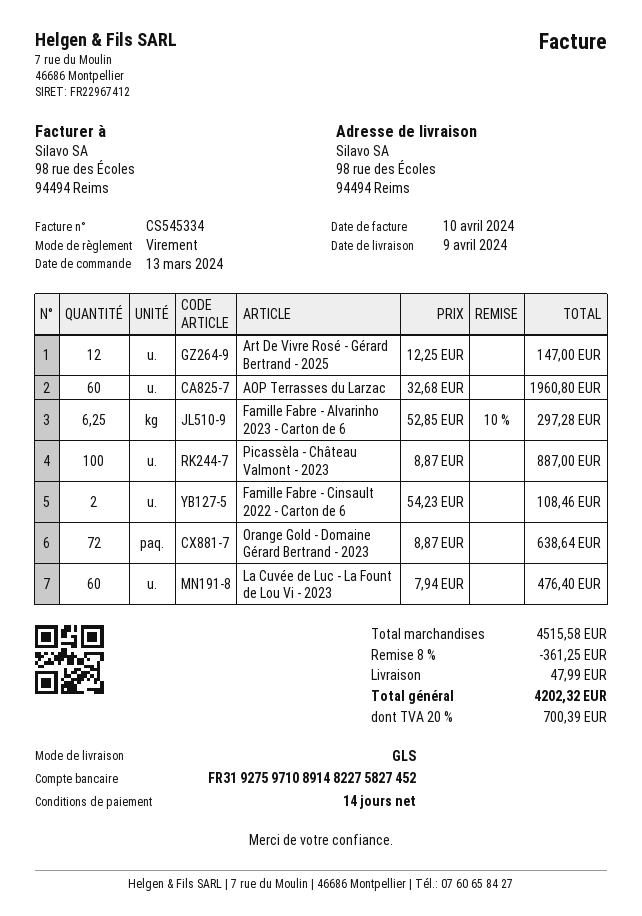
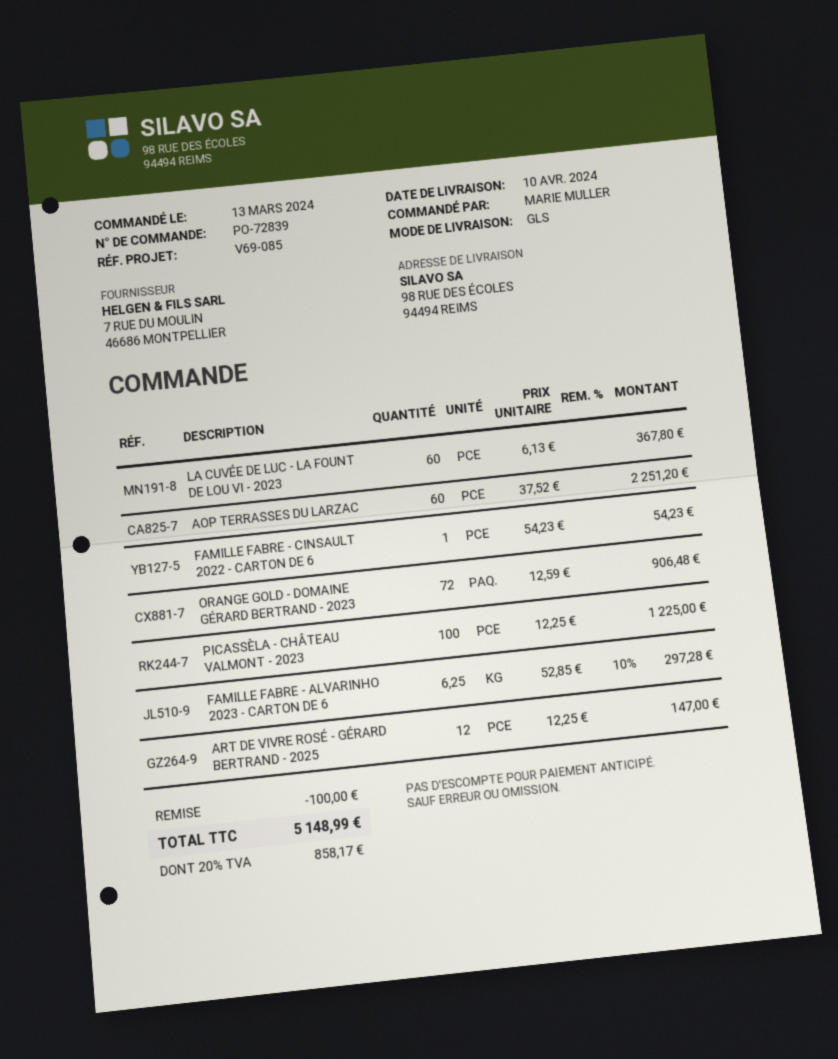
delivery date: 2024-04-09 -> 2024-04-10
AOP Terrasses du Larzac: 60 x 32.68 = 1960.80 -> 60 x 37.52 = 2251.20
Picassèla - Château Valmont - 2023: 100 x 8.87 = 887.00 -> 100 x 12.25 = 1225.00
Famille Fabre - Cinsault 2022 - Carton de 6: 2 x 54.23 = 108.46 -> 1 x 54.23 = 54.23
Orange Gold - Domaine Gérard Bertrand - 2023: 72 x 8.87 = 638.64 -> 72 x 12.59 = 906.48
La Cuvée de Luc - La Fount de Lou Vi - 2023: 60 x 7.94 = 476.40 -> 60 x 6.13 = 367.80
discount: 361.25 -> 100.00
shipping: 47.99 -> none
tax: 20% = 700.39 -> 20% = 858.17
total: 4202.32 -> 5148.99

